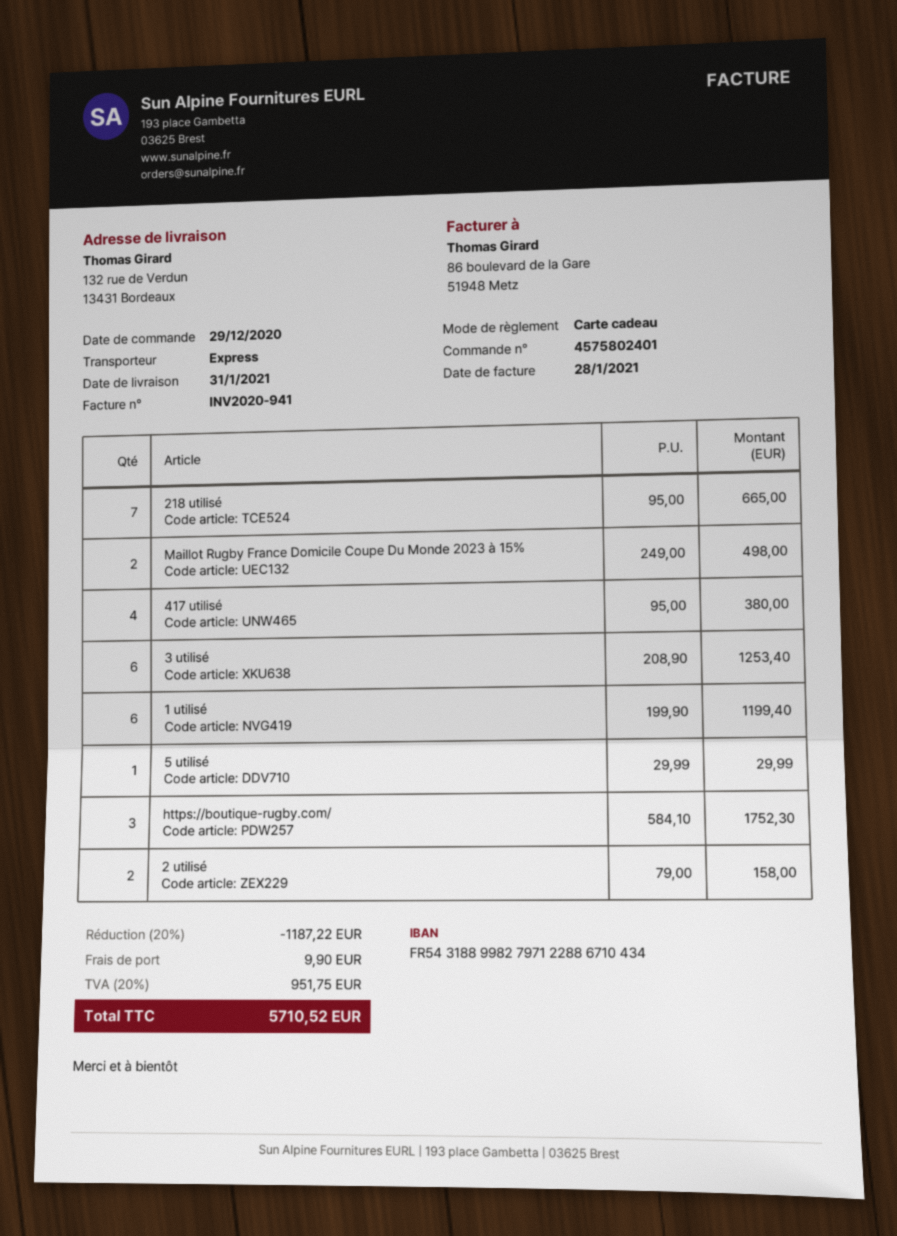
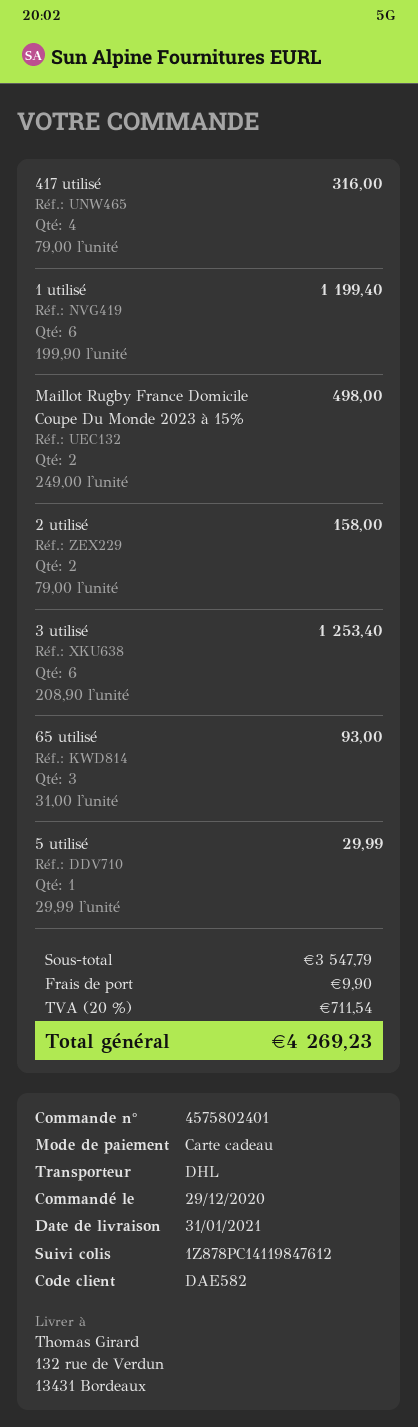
shipping method: express -> DHL
218 utilisé: 7 x 95.00 = 665.00 -> none
417 utilisé: 4 x 95.00 = 380.00 -> 4 x 79.00 = 316.00
https://boutique-rugby.com/: 3 x 584.10 = 1752.30 -> none
65 utilisé: none -> 3 x 31.00 = 93.00
discount: 20% = 1187.22 -> none
tax: 20% = 951.75 -> 20% = 711.54
total: 5710.52 -> 4269.23

